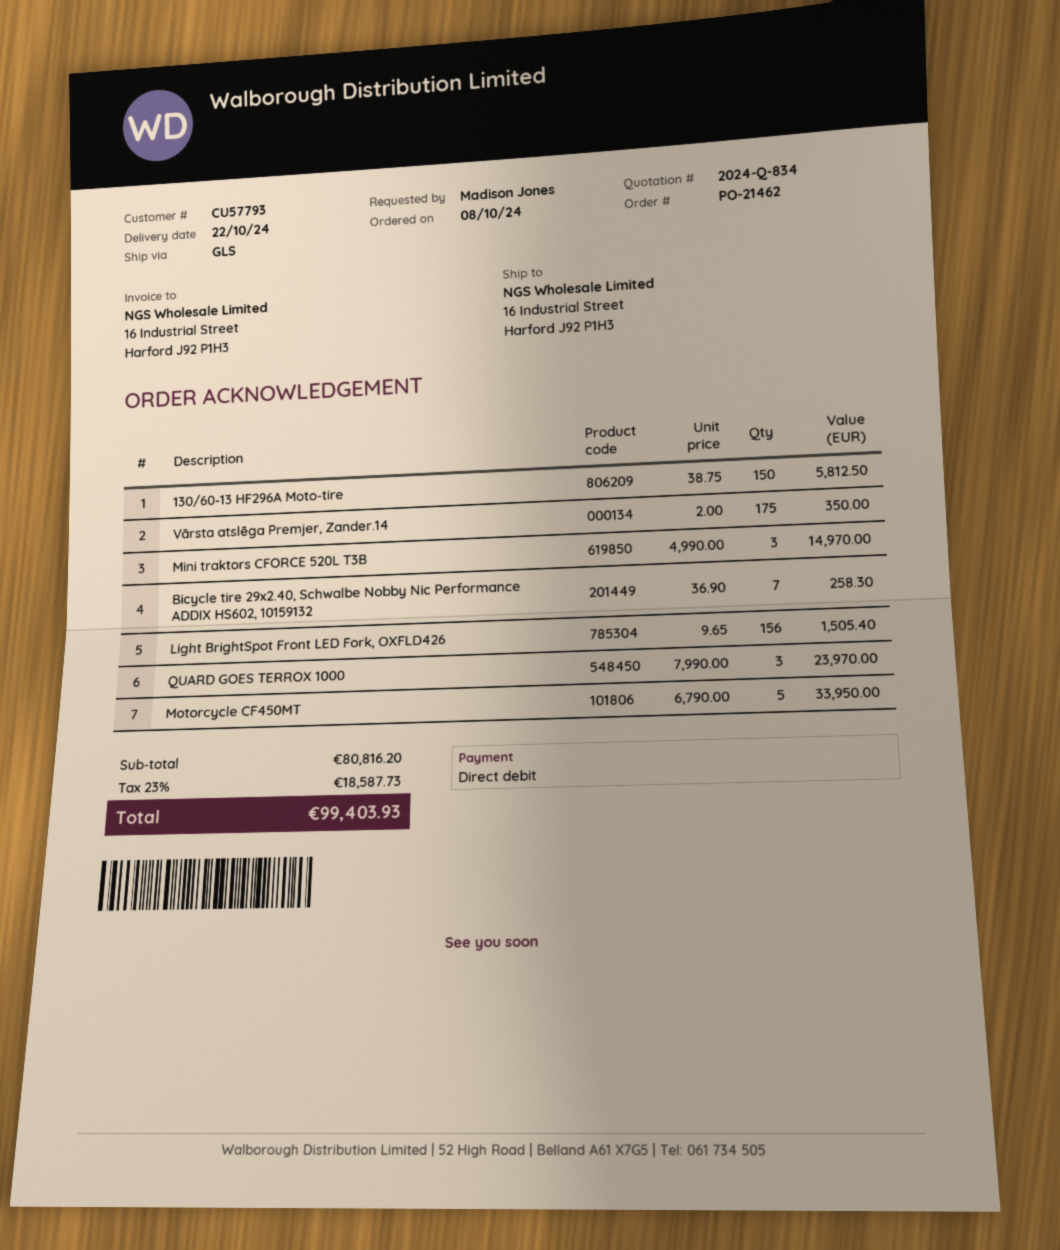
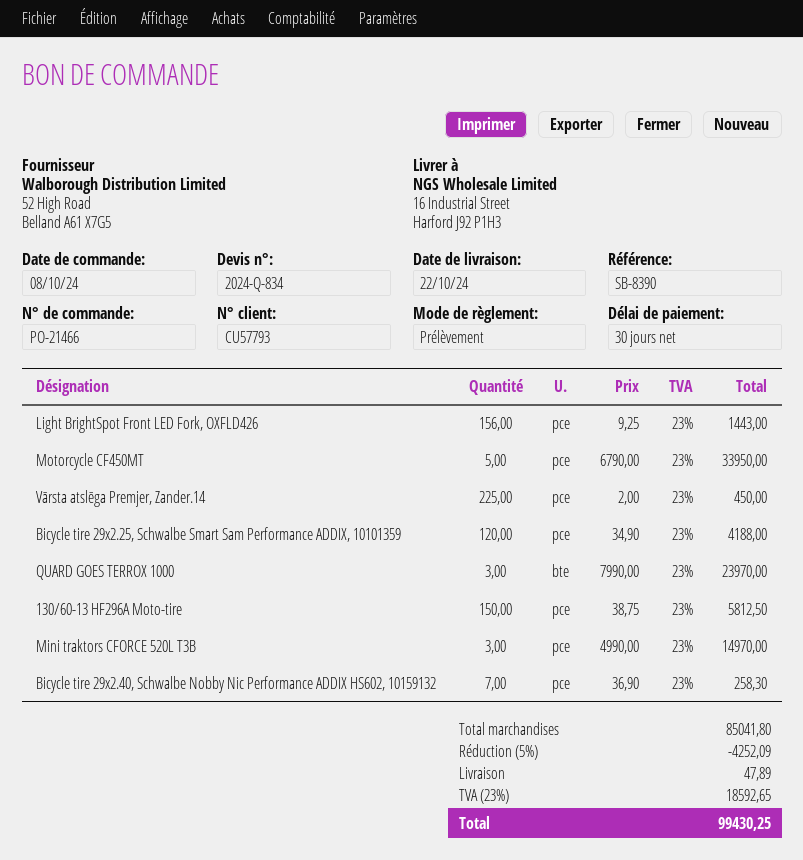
order number: PO-21462 -> PO-21466
Vārsta atslēga Premjer, Zander.14: 175 x 2.00 = 350.00 -> 225 x 2.00 = 450.00
Light BrightSpot Front LED Fork, OXFLD426: 156 x 9.65 = 1505.40 -> 156 x 9.25 = 1443.00
Bicycle tire 29x2.25, Schwalbe Smart Sam Performance ADDIX, 10101359: none -> 120 x 34.90 = 4188.00
subtotal: 80816.20 -> 85041.80
discount: none -> 5% = 4252.09
shipping: none -> 47.89
tax: 23% = 18587.73 -> 23% = 18592.65
total: 99403.93 -> 99430.25

